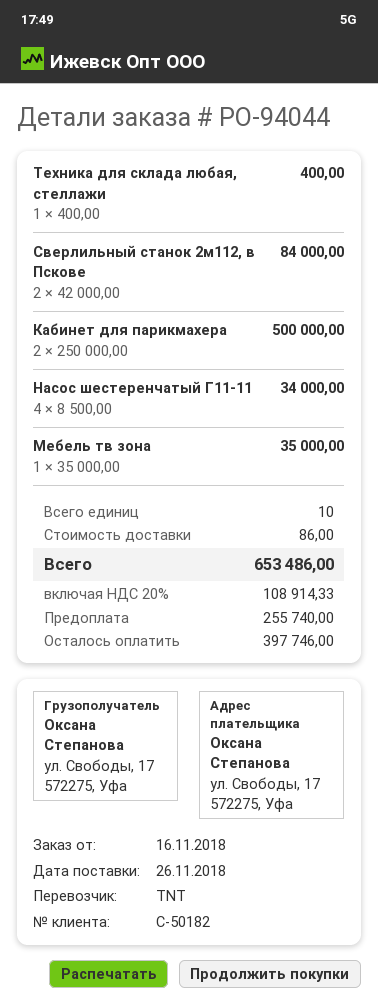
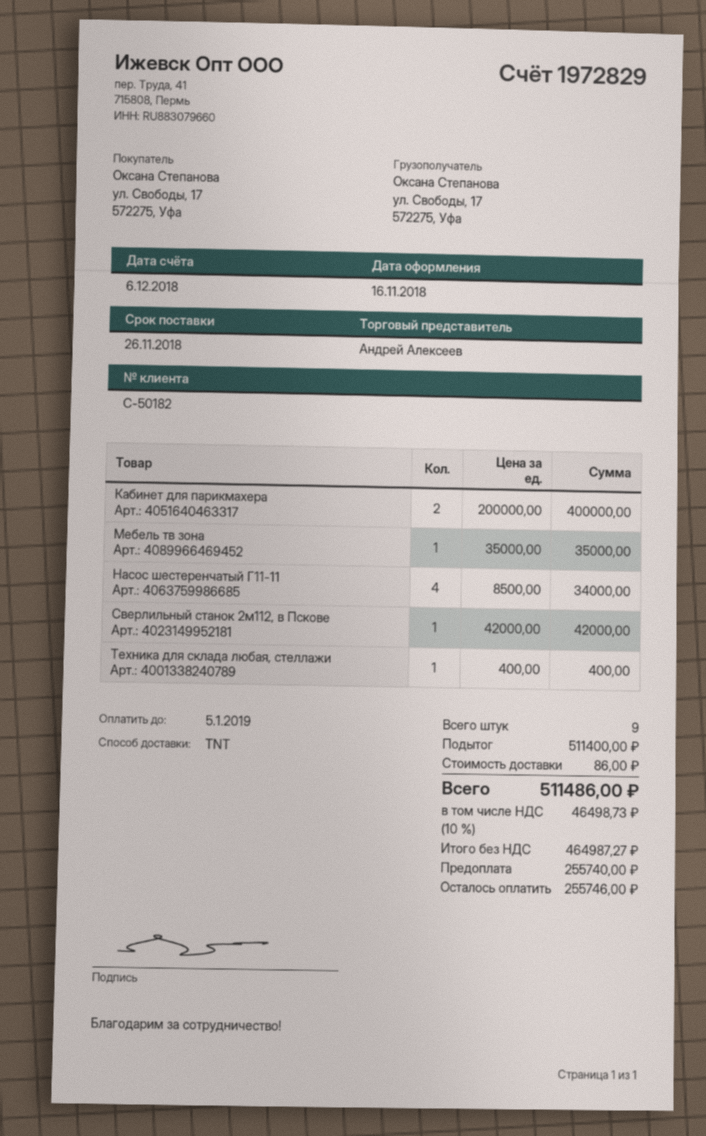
Сверлильный станок 2м112, в Пскове: 2 x 42000.00 = 84000.00 -> 1 x 42000.00 = 42000.00
Кабинет для парикмахера: 2 x 250000.00 = 500000.00 -> 2 x 200000.00 = 400000.00
total quantity: 10 -> 9
tax: 20% = 108914.33 -> 10% = 46498.73
total: 653486.00 -> 511486.00
balance: 397746.00 -> 255746.00

